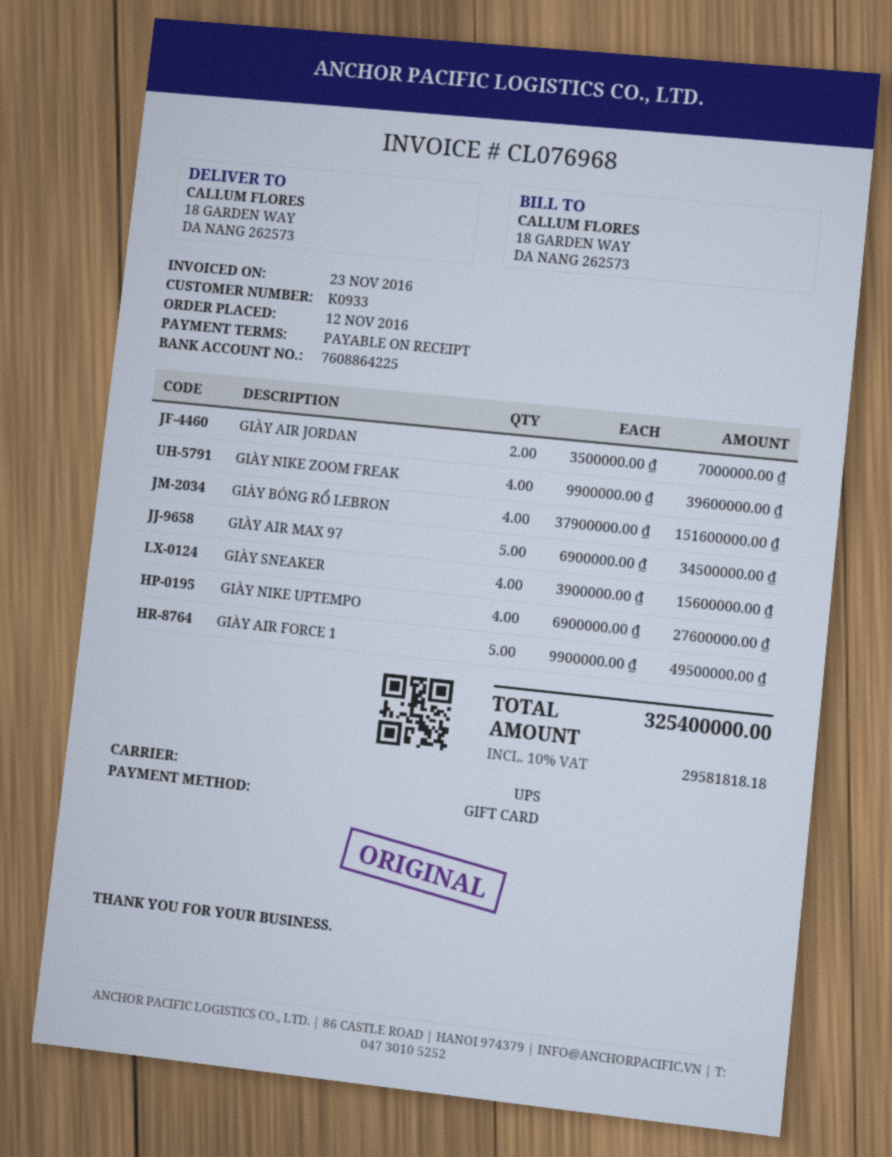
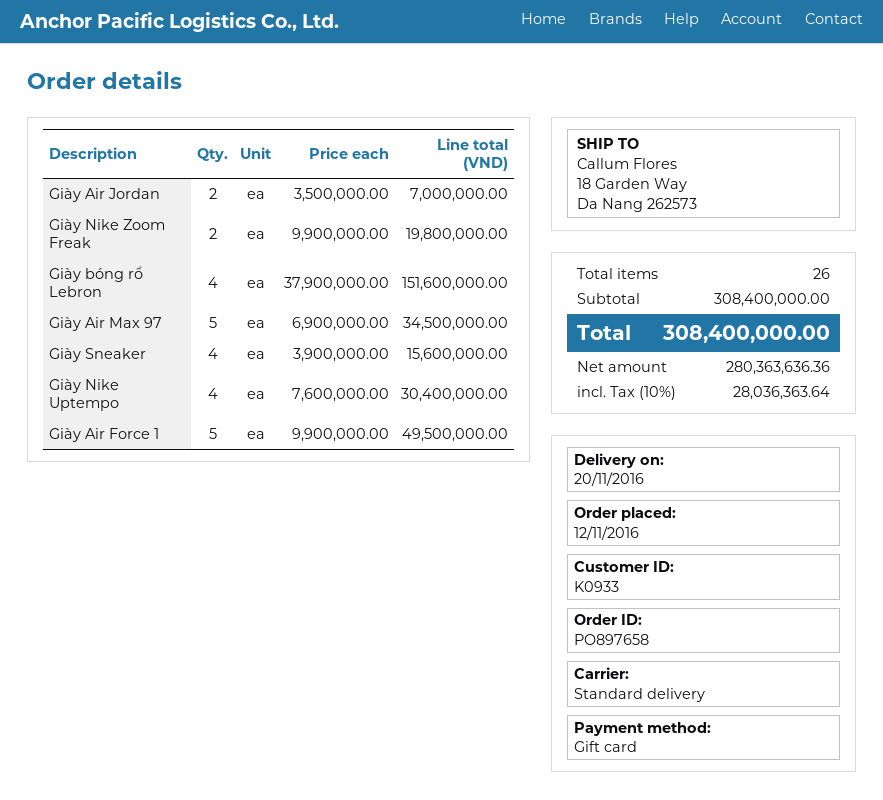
shipping method: UPS -> standard
GIÀY NIKE ZOOM FREAK: 4 x 9900000.00 = 39600000.00 -> 2 x 9900000.00 = 19800000.00
GIÀY NIKE UPTEMPO: 4 x 6900000.00 = 27600000.00 -> 4 x 7600000.00 = 30400000.00
tax: 10% = 29581818.18 -> 10% = 28036363.64
total: 325400000.00 -> 308400000.00

